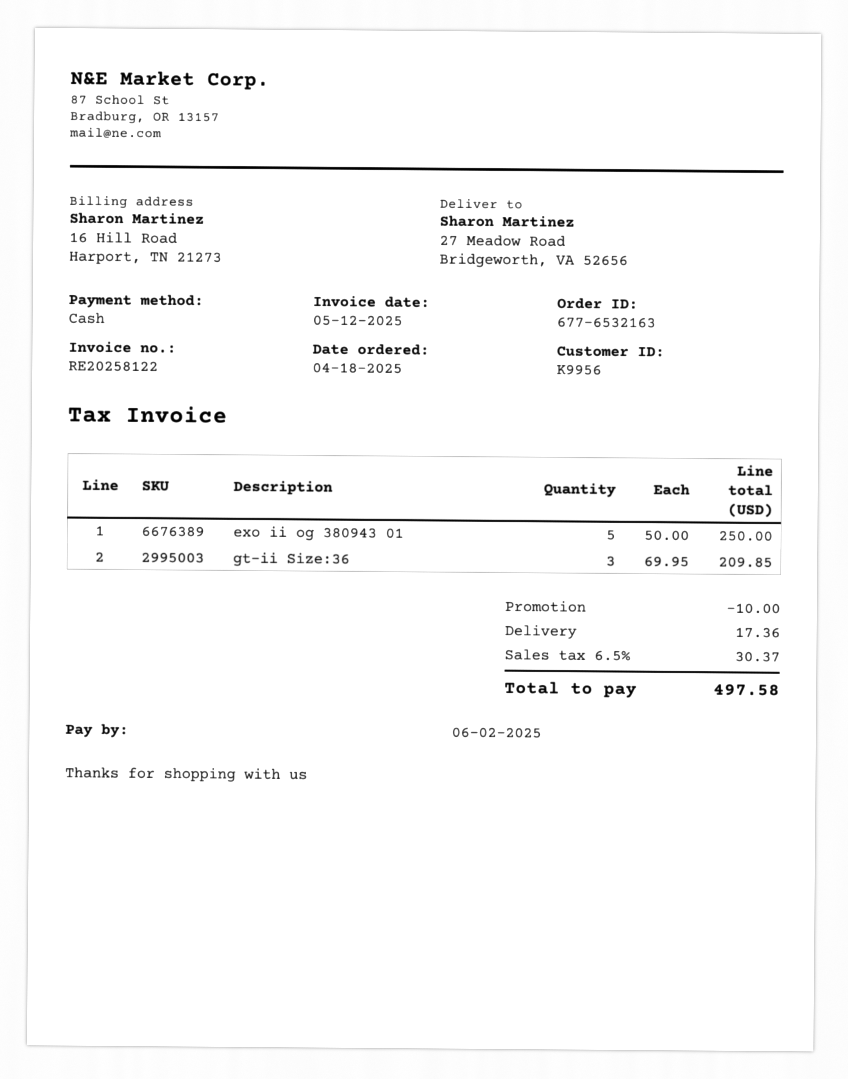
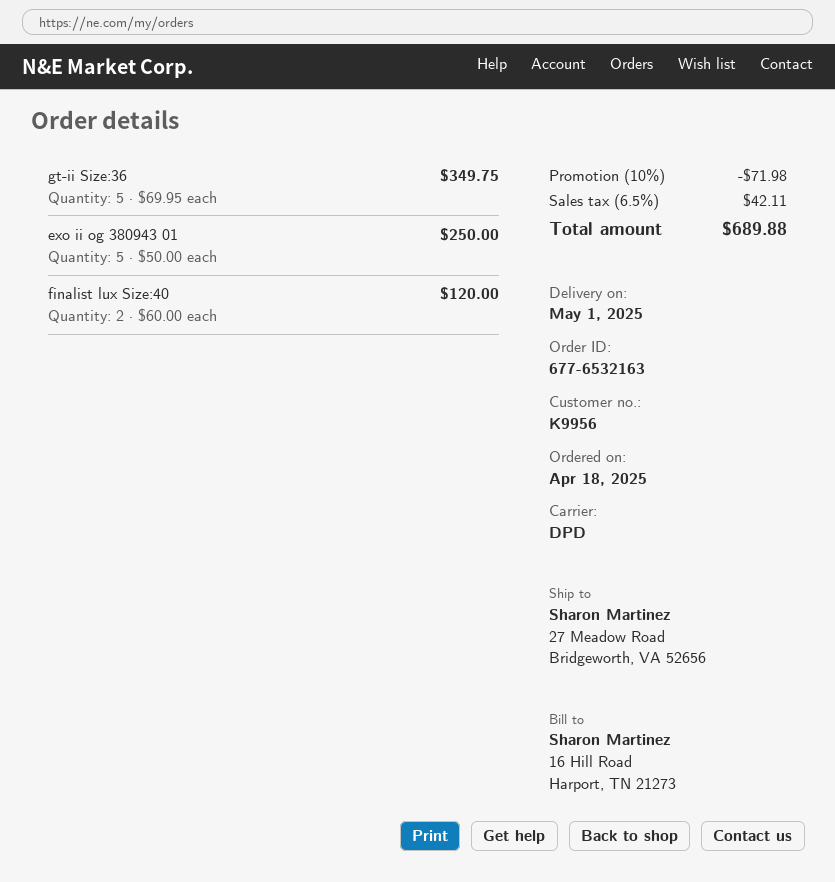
gt-ii Size:36: 3 x 69.95 = 209.85 -> 5 x 69.95 = 349.75
finalist lux Size:40: none -> 2 x 60.00 = 120.00
discount: 10.00 -> 71.98
shipping: 17.36 -> none
tax: 6.5% = 30.37 -> 6.5% = 42.11
total: 497.58 -> 689.88

